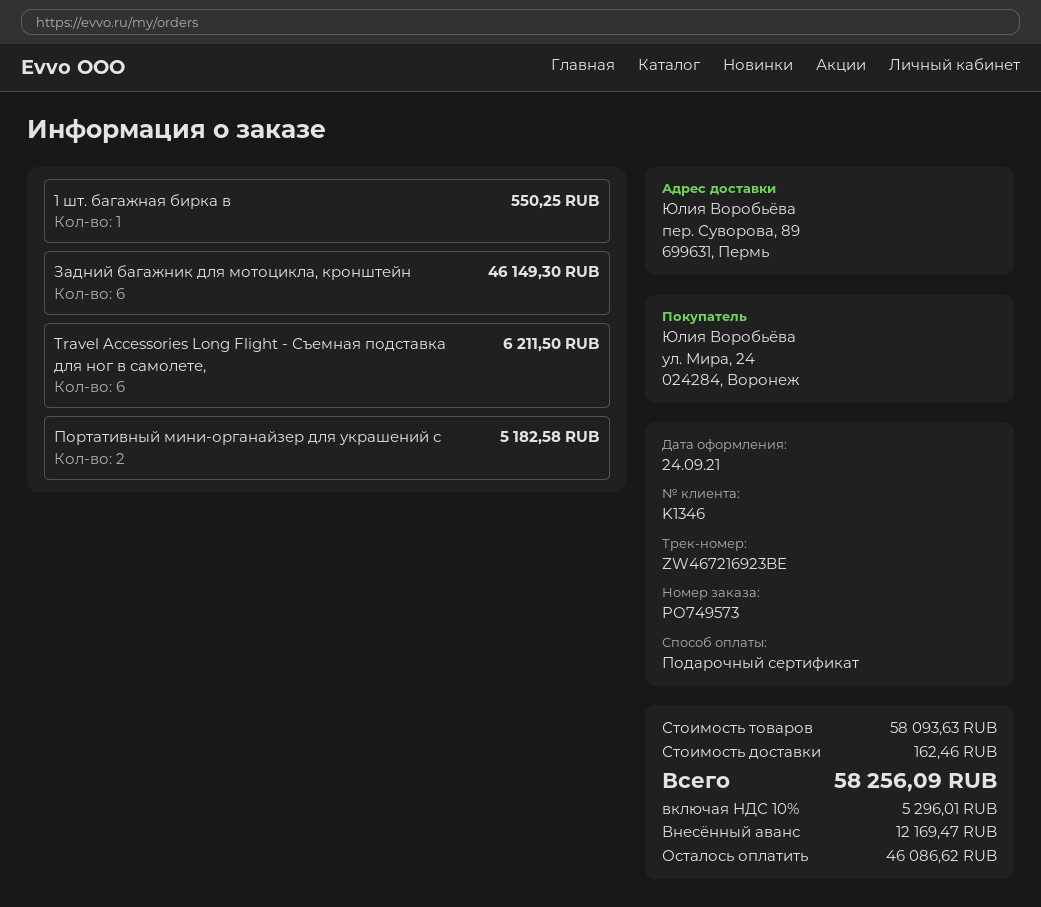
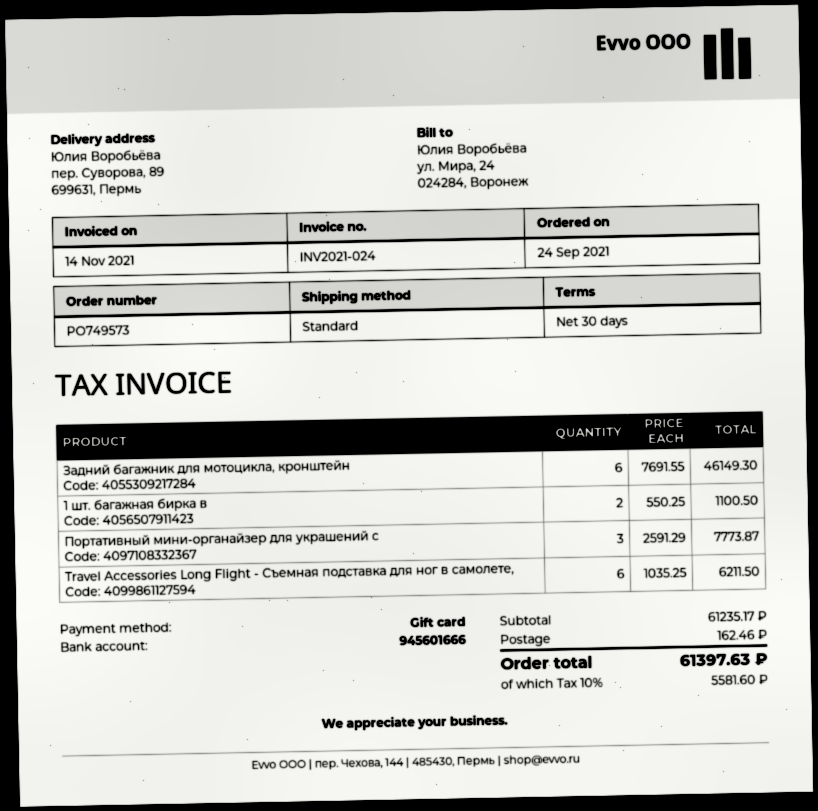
1 шт. багажная бирка в: 1 for 550.25 -> 2 for 1100.50
Портативный мини-органайзер для украшений с: 2 for 5182.58 -> 3 for 7773.87
subtotal: 58093.63 -> 61235.17
tax: 10% = 5296.01 -> 10% = 5581.60
total: 58256.09 -> 61397.63

